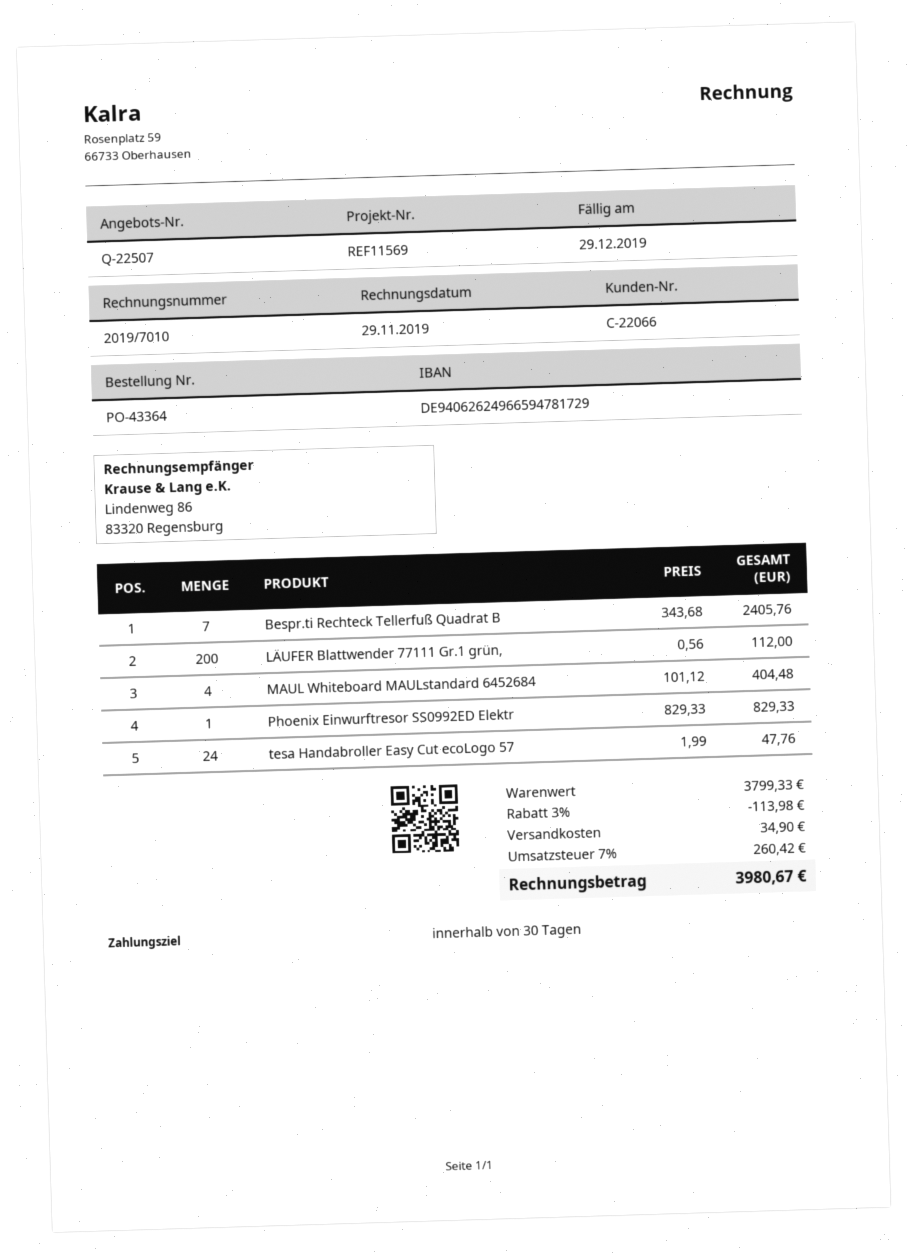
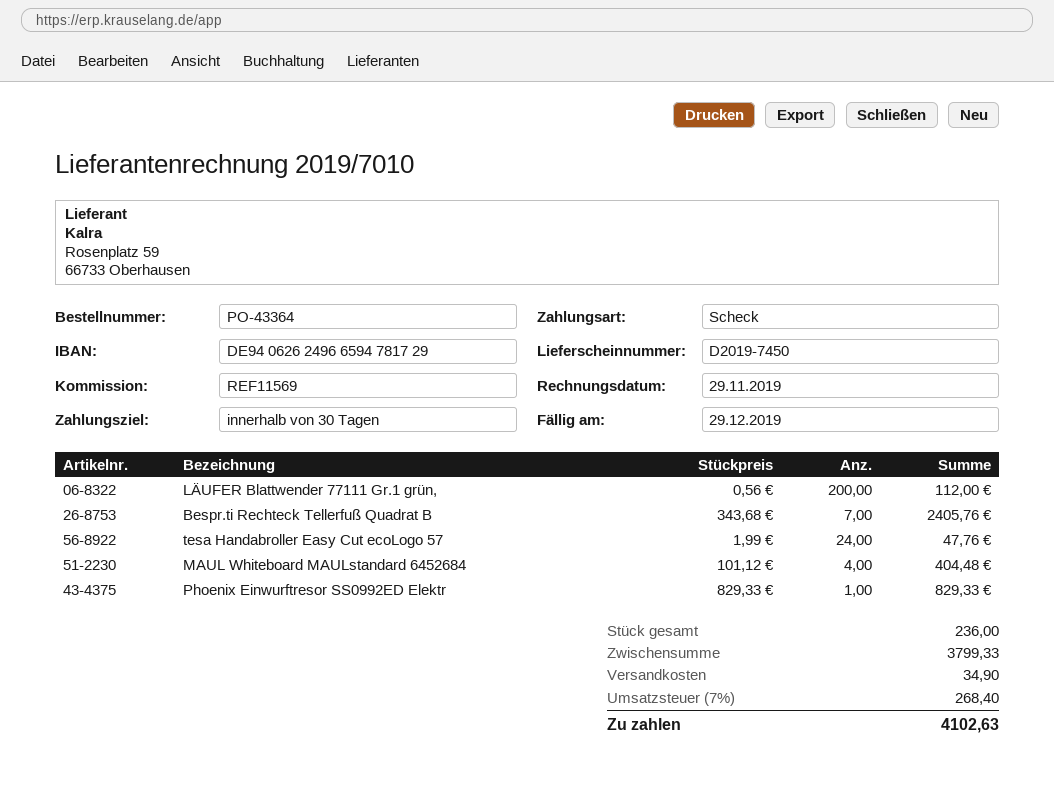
discount: 3% = 113.98 -> none
tax: 7% = 260.42 -> 7% = 268.40
total: 3980.67 -> 4102.63

